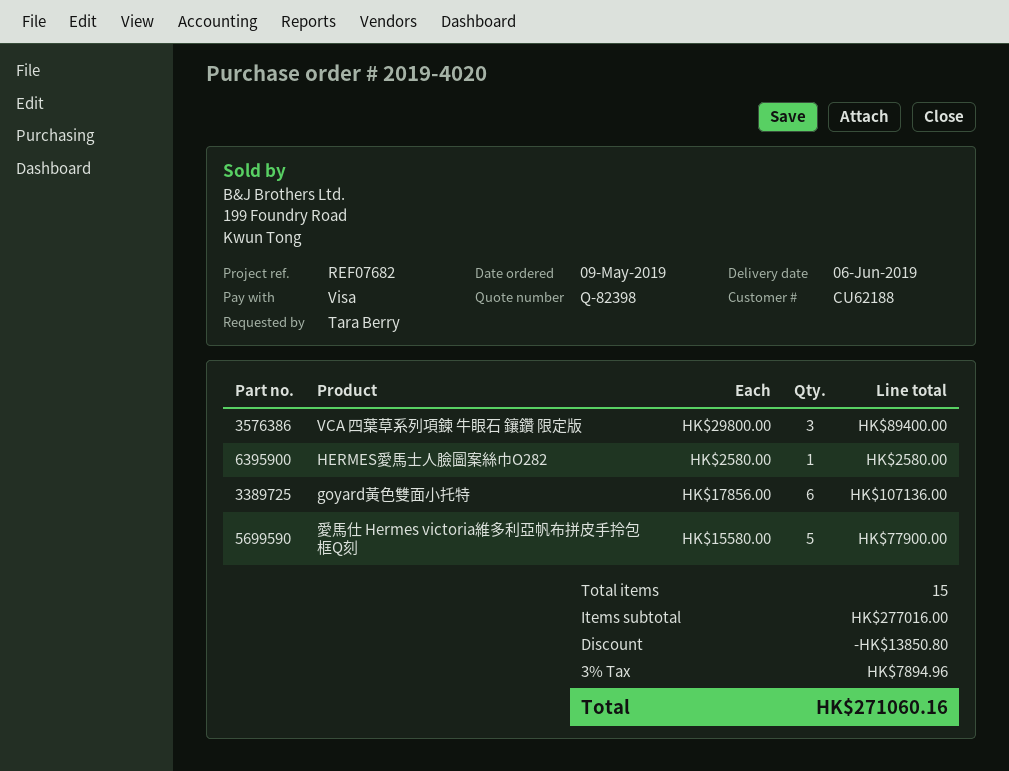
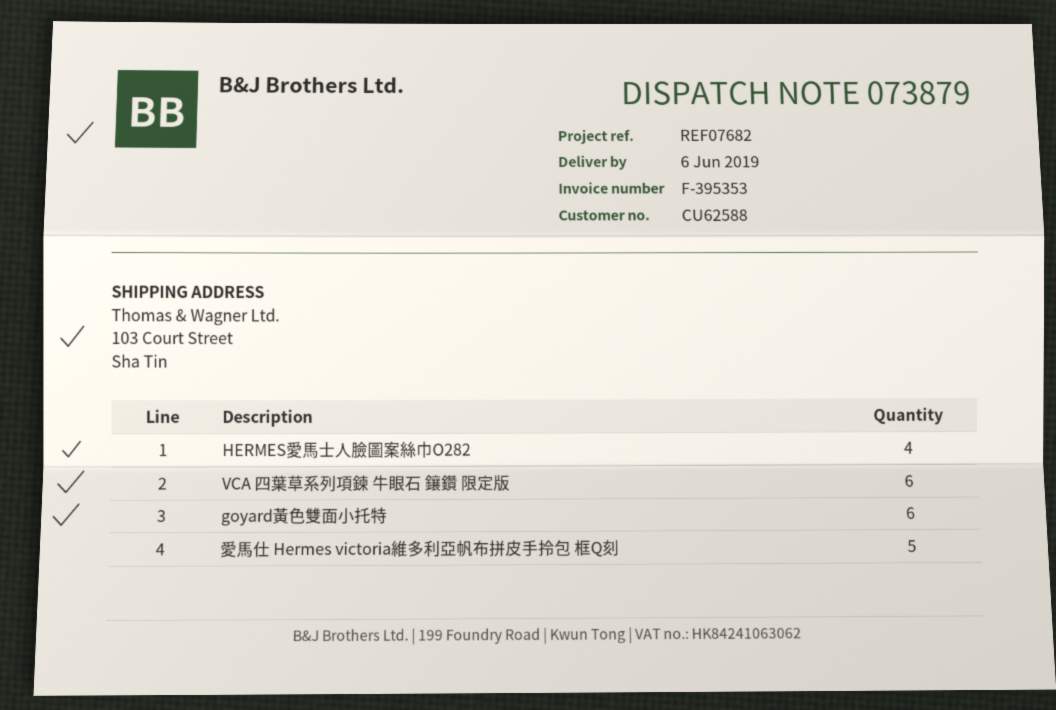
customer number: CU62188 -> CU62588
VCA 四葉草系列項鍊 牛眼石 鑲鑽 限定版: 3 -> 6
HERMES愛馬士人臉圖案絲巾O282: 1 -> 4

